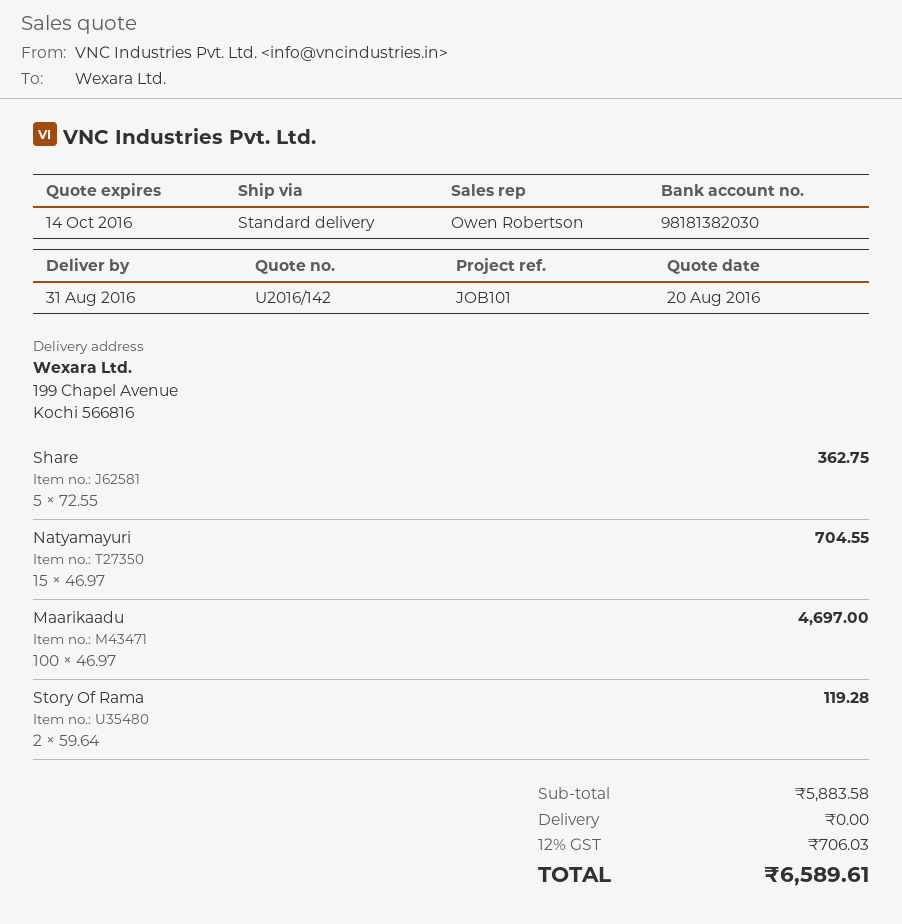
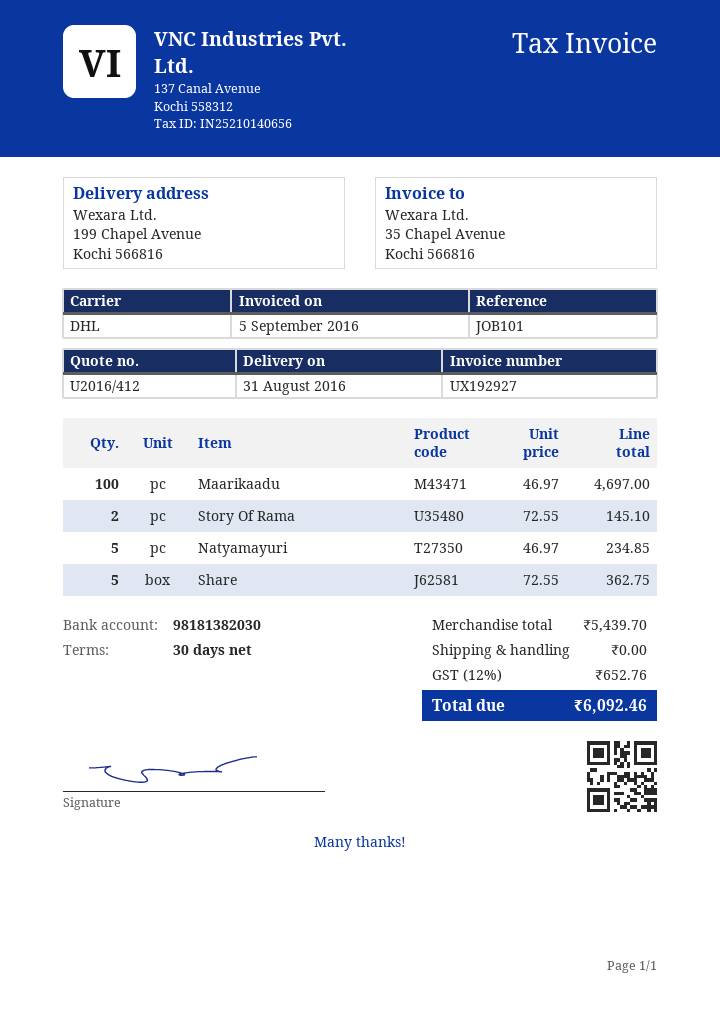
quote number: U2016/142 -> U2016/412
shipping method: standard -> DHL
Natyamayuri: 15 x 46.97 = 704.55 -> 5 x 46.97 = 234.85
Story Of Rama: 2 x 59.64 = 119.28 -> 2 x 72.55 = 145.10
subtotal: 5883.58 -> 5439.70
tax: 12% = 706.03 -> 12% = 652.76
total: 6589.61 -> 6092.46

